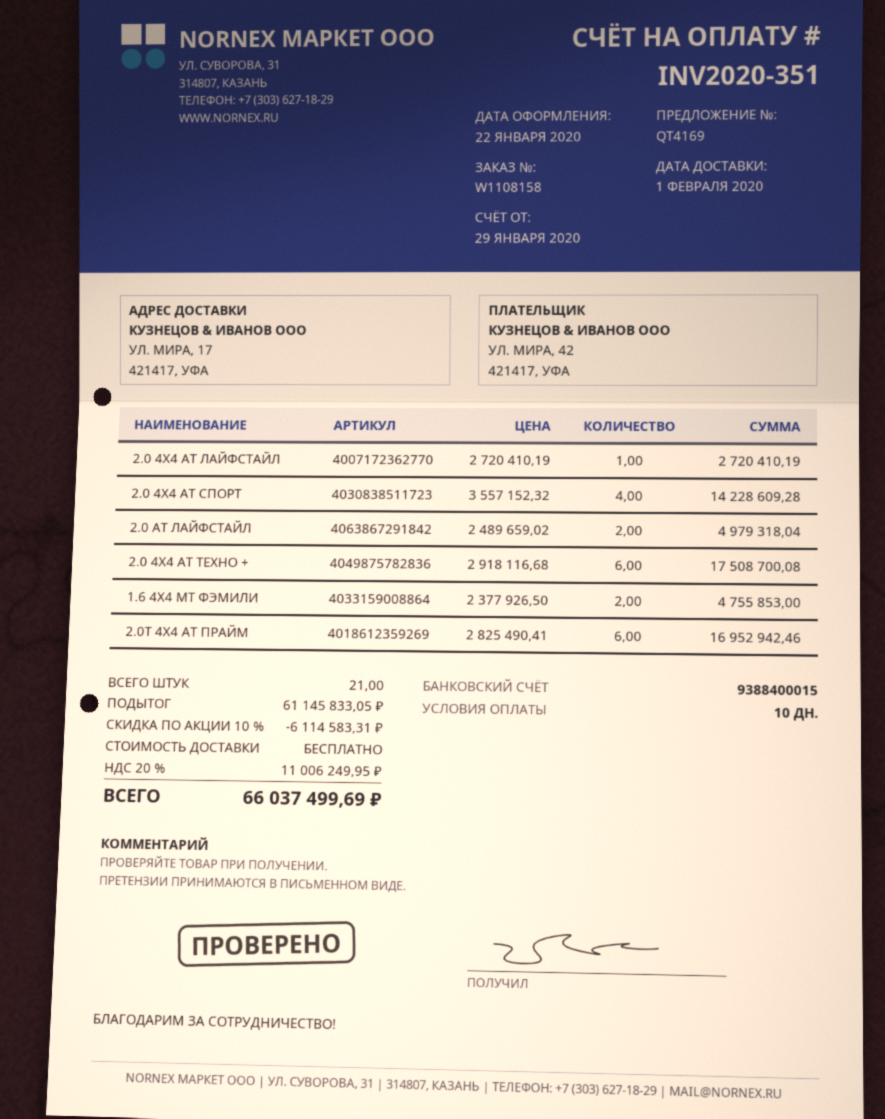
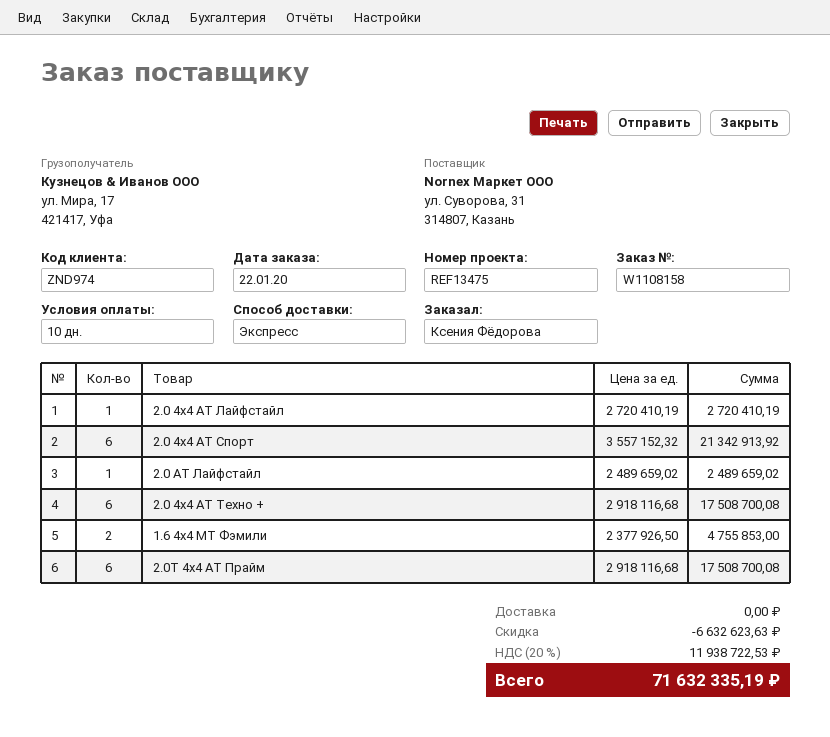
2.0 4X4 AT СПОРТ: 4 x 3557152.32 = 14228609.28 -> 6 x 3557152.32 = 21342913.92
2.0 AT ЛАЙФСТАЙЛ: 2 x 2489659.02 = 4979318.04 -> 1 x 2489659.02 = 2489659.02
2.0T 4X4 AT ПРАЙМ: 6 x 2825490.41 = 16952942.46 -> 6 x 2918116.68 = 17508700.08
discount: 6114583.31 -> 6632623.63
tax: 20% = 11006249.95 -> 20% = 11938722.53
total: 66037499.69 -> 71632335.19

